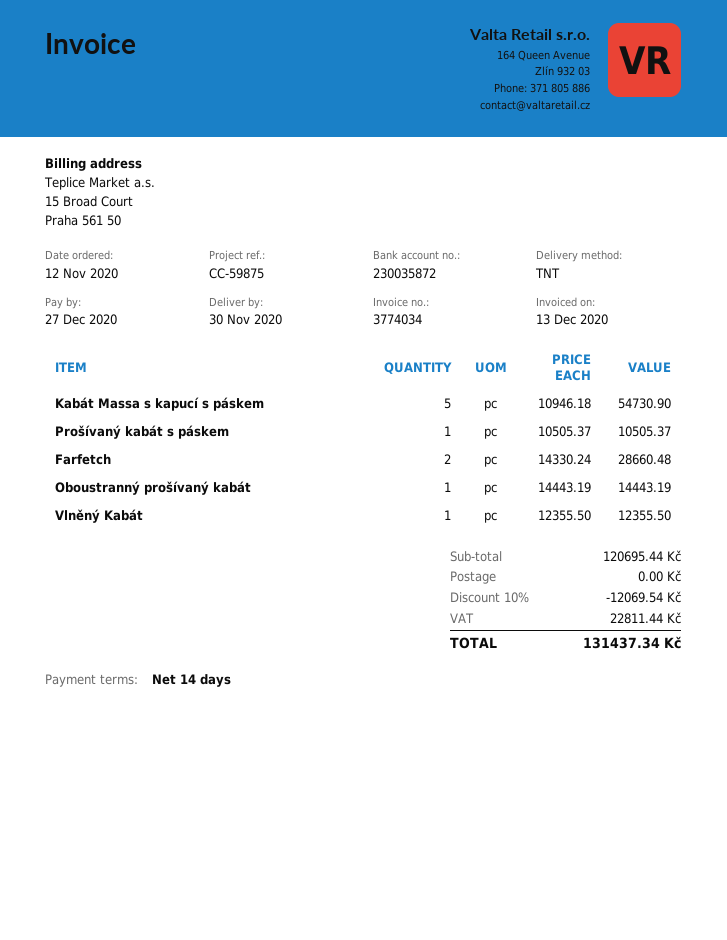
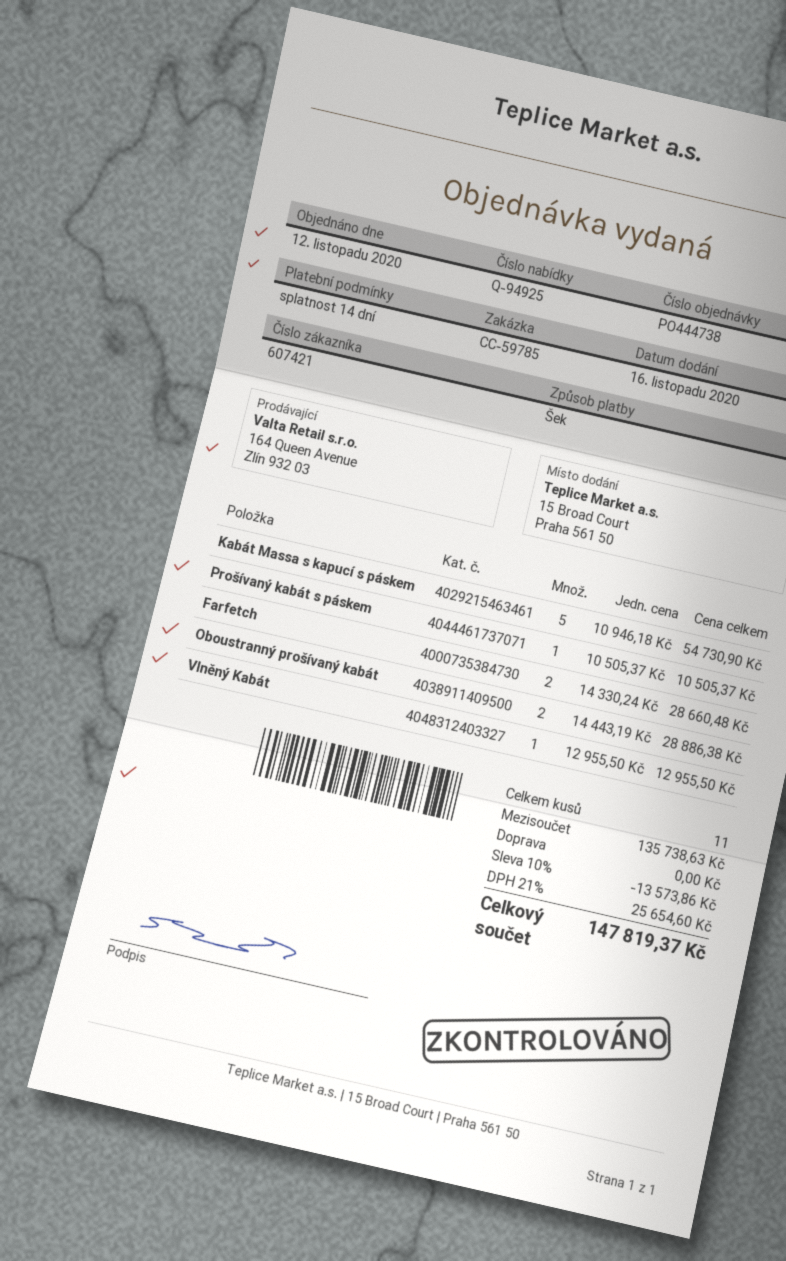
delivery date: 2020-11-30 -> 2020-11-16
reference: CC-59875 -> CC-59785
Oboustranný prošívaný kabát: 1 x 14443.19 = 14443.19 -> 2 x 14443.19 = 28886.38
Vlněný Kabát: 1 x 12355.50 = 12355.50 -> 1 x 12955.50 = 12955.50
subtotal: 120695.44 -> 135738.63
discount: 10% = 12069.54 -> 10% = 13573.86
tax: 22811.44 -> 25654.60
total: 131437.34 -> 147819.37

